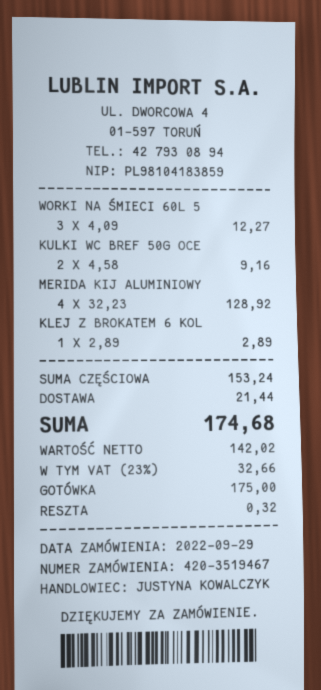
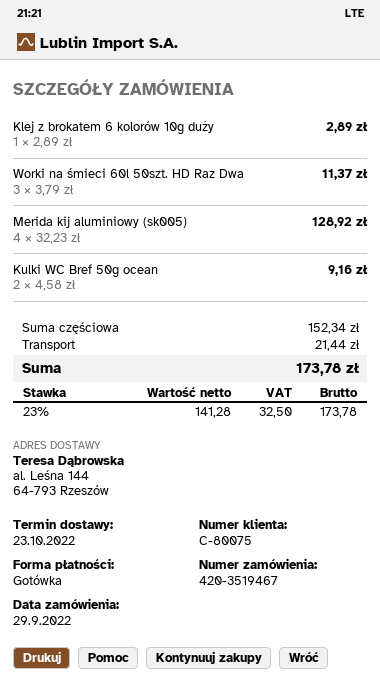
WORKI NA ŚMIECI 60L 5: 3 x 4.09 = 12.27 -> 3 x 3.79 = 11.37
subtotal: 153.24 -> 152.34
net: 142.02 -> 141.28
tax: 23% = 32.66 -> 23% = 32.50
total: 174.68 -> 173.78

